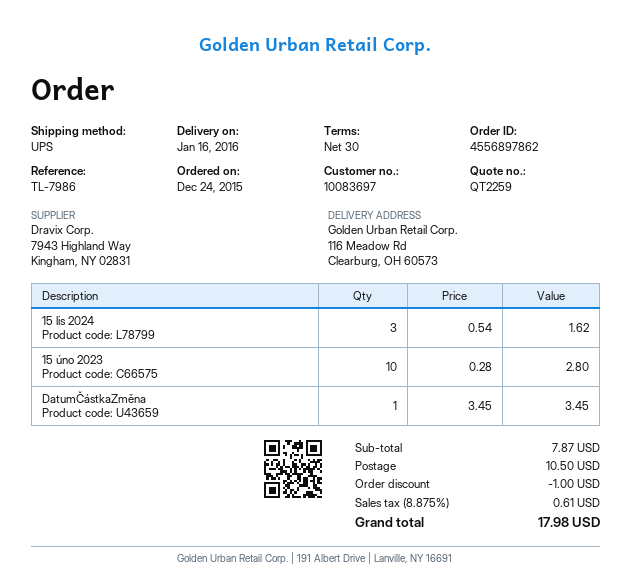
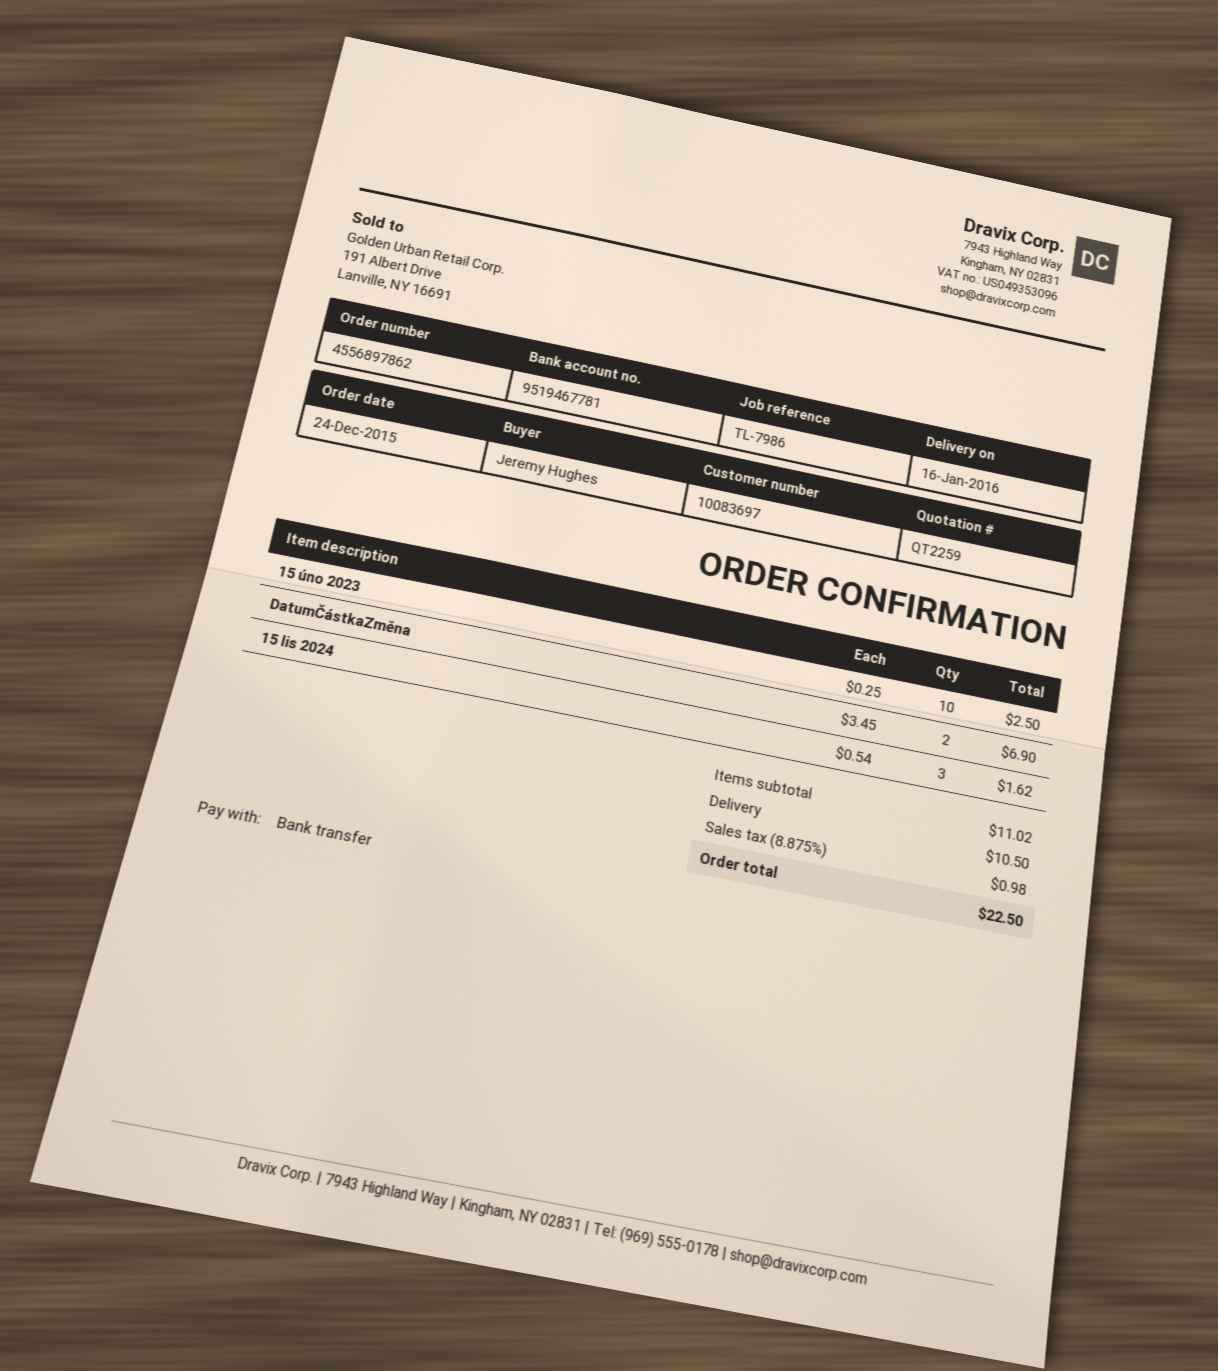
15 úno 2023: 10 x 0.28 = 2.80 -> 10 x 0.25 = 2.50
DatumČástkaZměna: 1 x 3.45 = 3.45 -> 2 x 3.45 = 6.90
subtotal: 7.87 -> 11.02
discount: 1.00 -> none
tax: 8.875% = 0.61 -> 8.875% = 0.98
total: 17.98 -> 22.50

